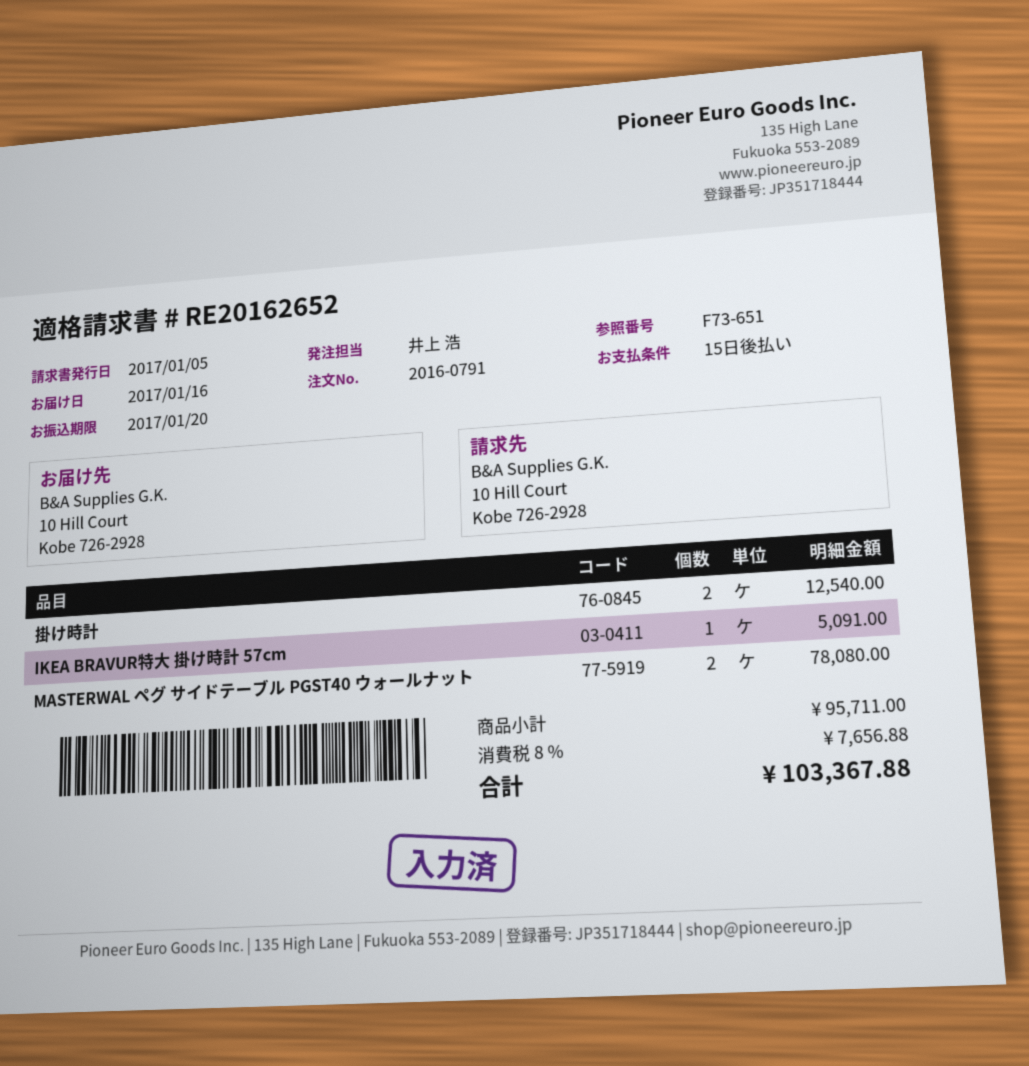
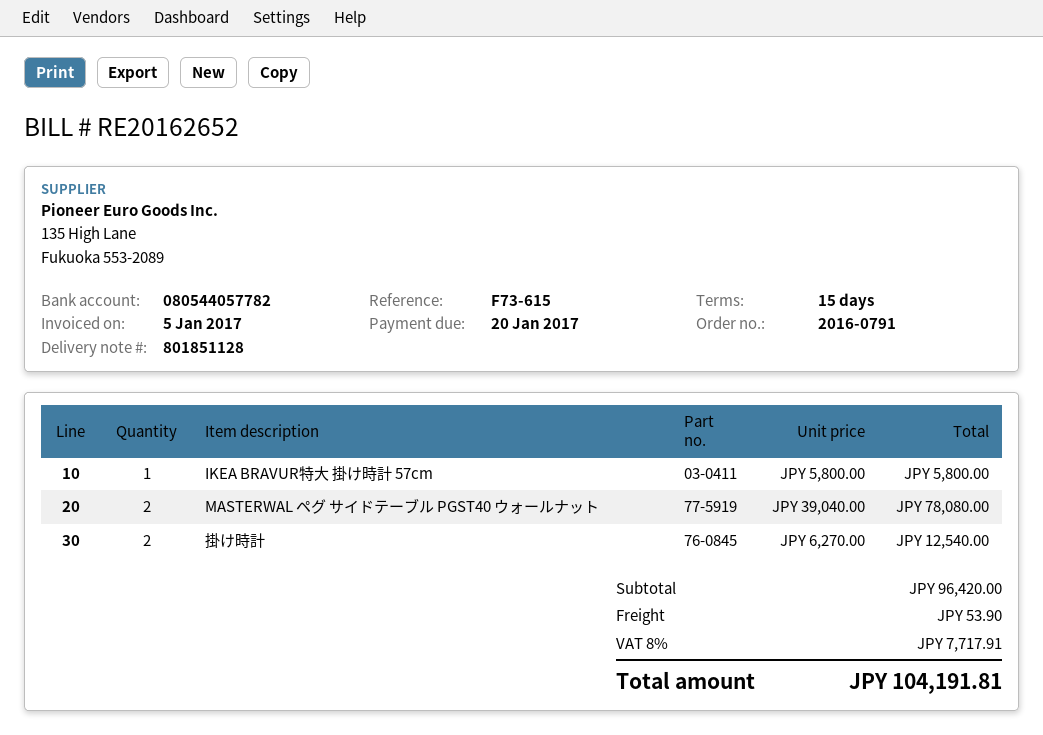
reference: F73-651 -> F73-615
IKEA BRAVUR特大 掛け時計 57cm: 1 for 5091.00 -> 1 for 5800.00
subtotal: 95711.00 -> 96420.00
shipping: none -> 53.90
tax: 8% = 7656.88 -> 8% = 7717.91
total: 103367.88 -> 104191.81

